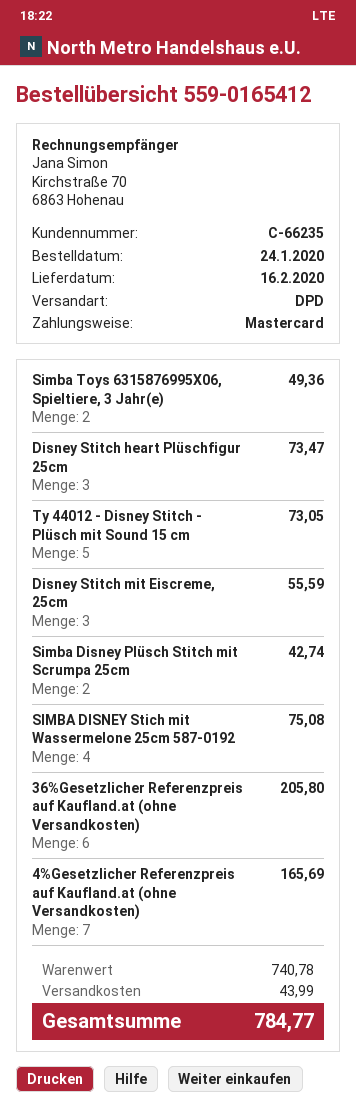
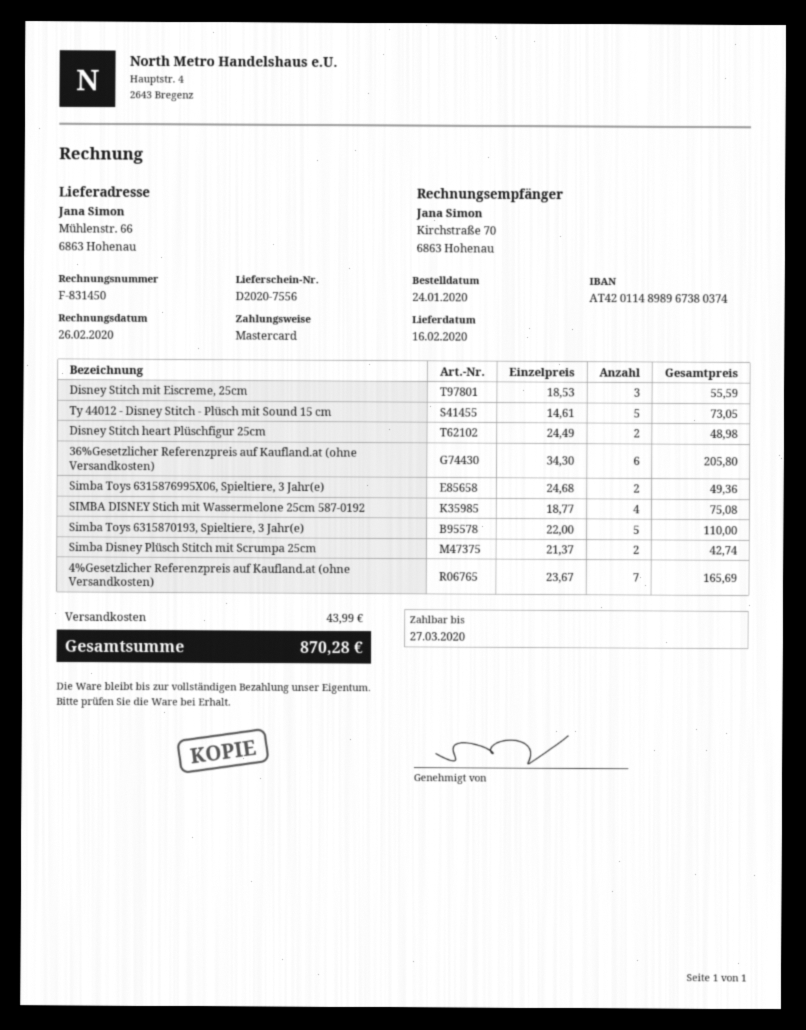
Disney Stitch heart Plüschfigur 25cm: 3 for 73.47 -> 2 for 48.98
Simba Toys 6315870193, Spieltiere, 3 Jahr(e): none -> 5 for 110.00
total: 784.77 -> 870.28

